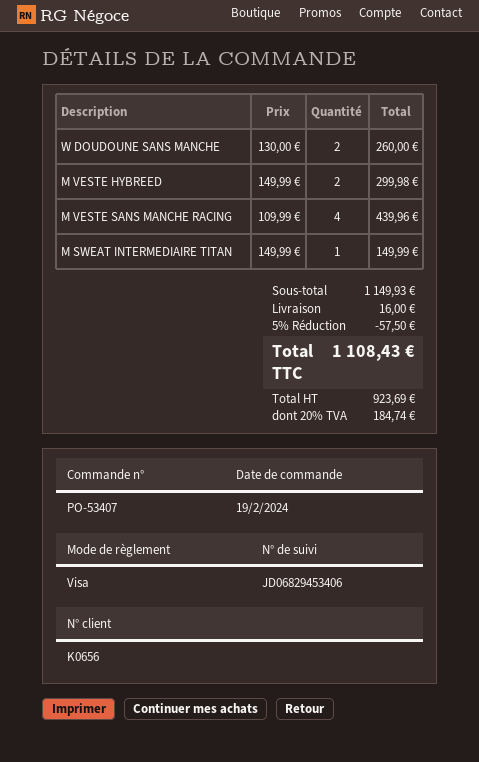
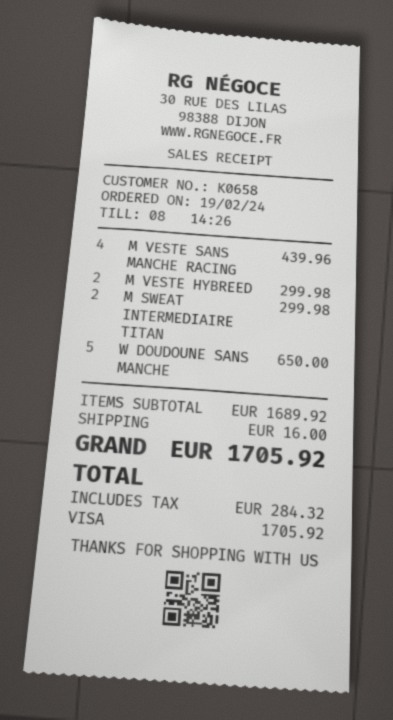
customer number: K0656 -> K0658
W DOUDOUNE SANS MANCHE: 2 for 260.00 -> 5 for 650.00
M SWEAT INTERMEDIAIRE TITAN: 1 for 149.99 -> 2 for 299.98
subtotal: 1149.93 -> 1689.92
discount: 5% = 57.50 -> none
tax: 184.74 -> 284.32
total: 1108.43 -> 1705.92

